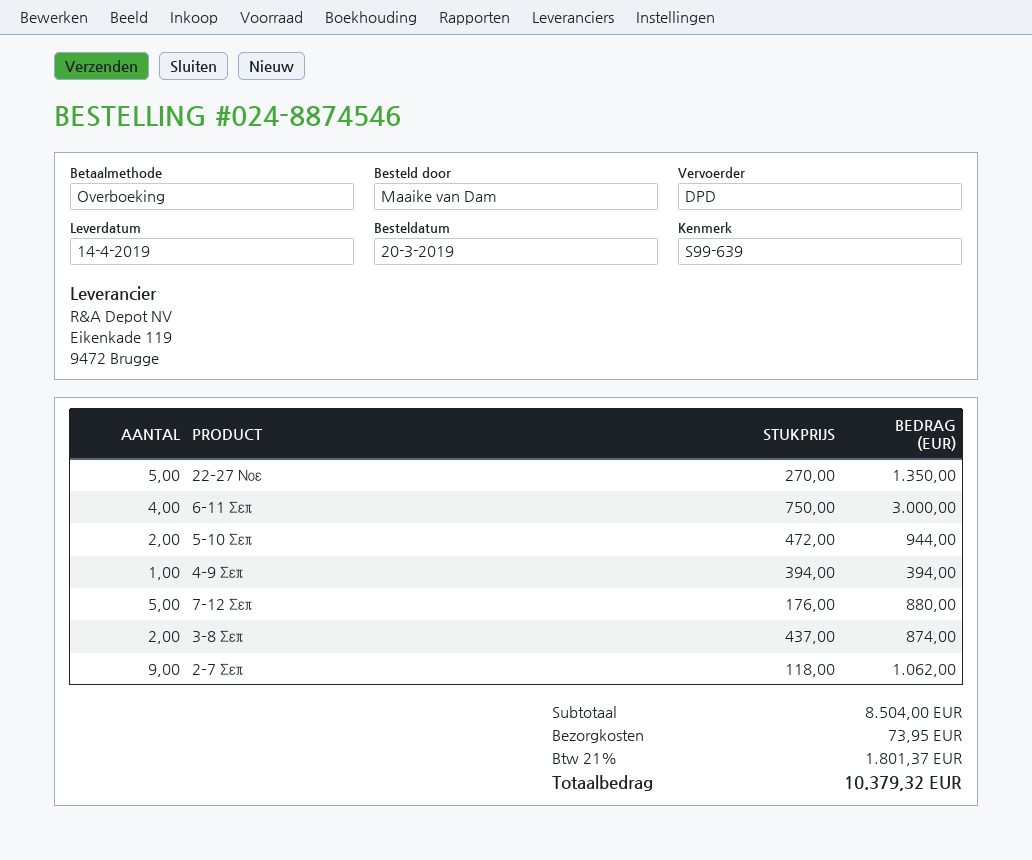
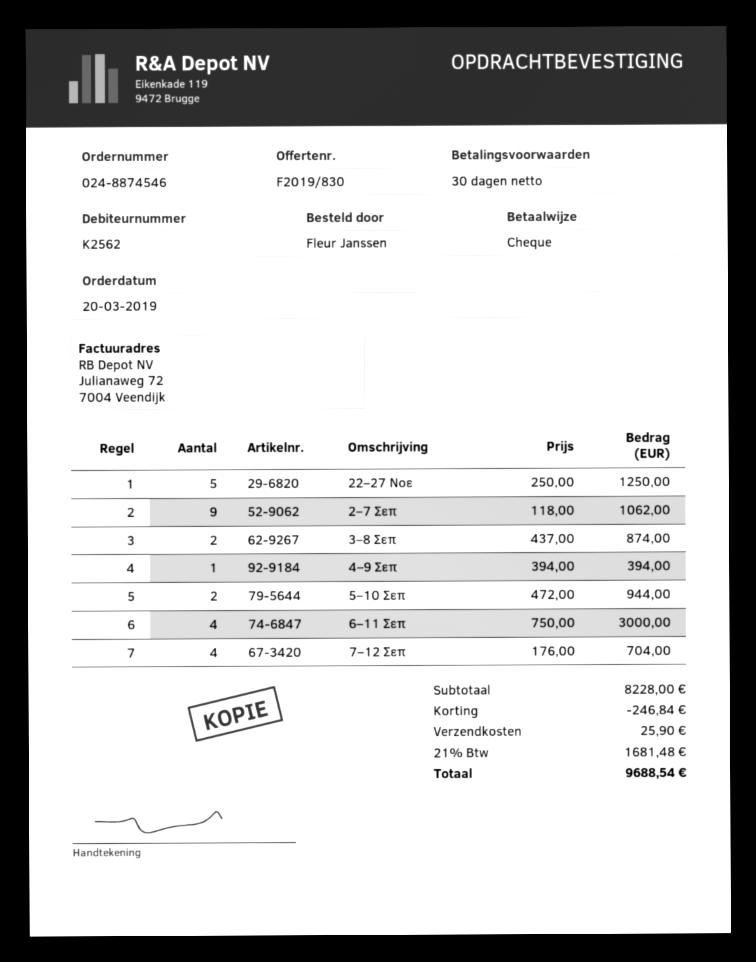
ordered by: Maaike van Dam -> Fleur Janssen
payment method: bank transfer -> cheque
22–27 Νοε: 5 x 270.00 = 1350.00 -> 5 x 250.00 = 1250.00
7–12 Σεπ: 5 x 176.00 = 880.00 -> 4 x 176.00 = 704.00
subtotal: 8504.00 -> 8228.00
discount: none -> 246.84
shipping: 73.95 -> 25.90
tax: 21% = 1801.37 -> 21% = 1681.48
total: 10379.32 -> 9688.54

